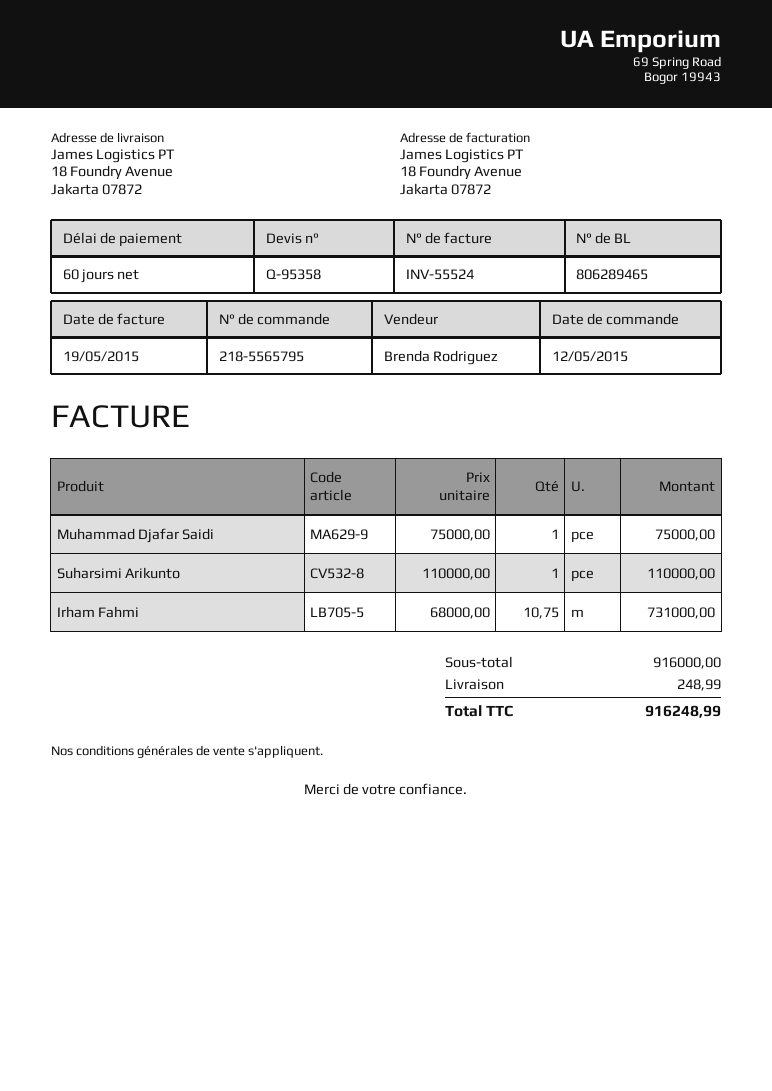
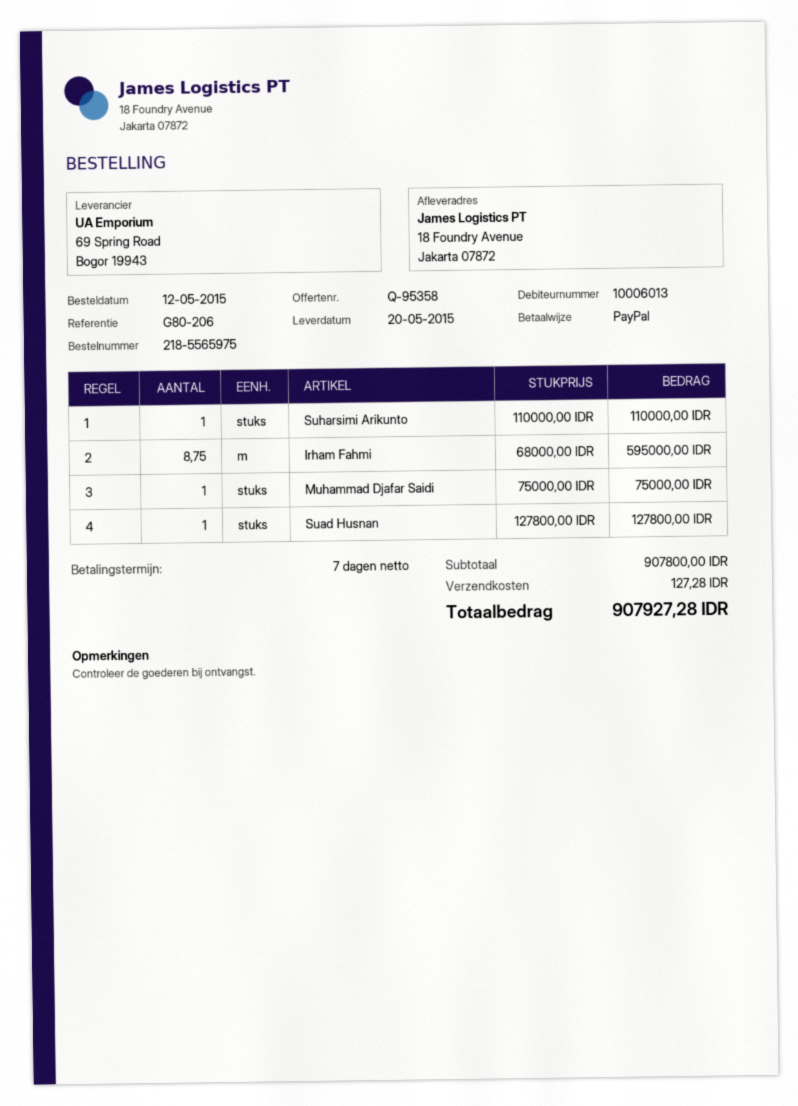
order number: 218-5565795 -> 218-5565975
payment terms: 60 days -> 7 days
Irham Fahmi: 10.75 x 68000.00 = 731000.00 -> 8.75 x 68000.00 = 595000.00
Suad Husnan: none -> 1 x 127800.00 = 127800.00
subtotal: 916000.00 -> 907800.00
shipping: 248.99 -> 127.28
total: 916248.99 -> 907927.28

